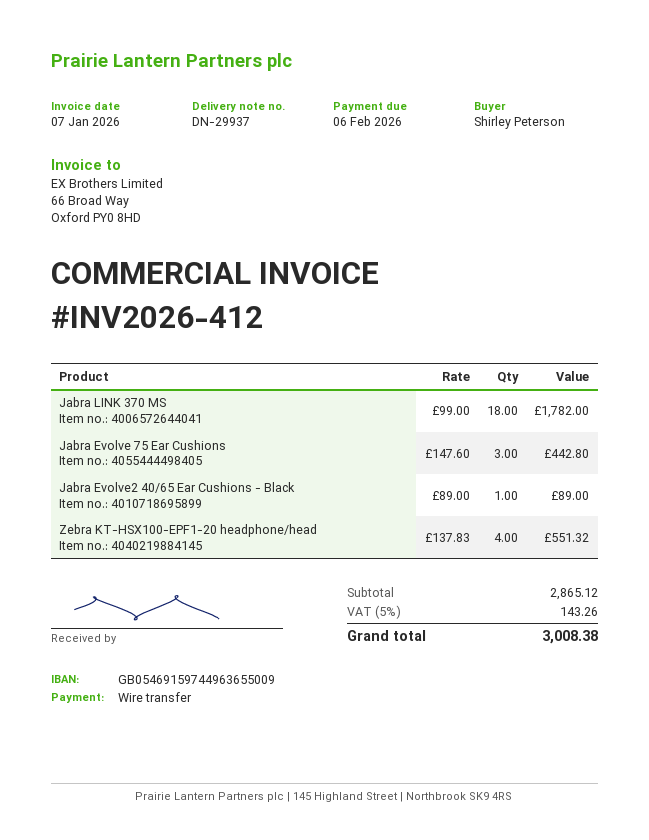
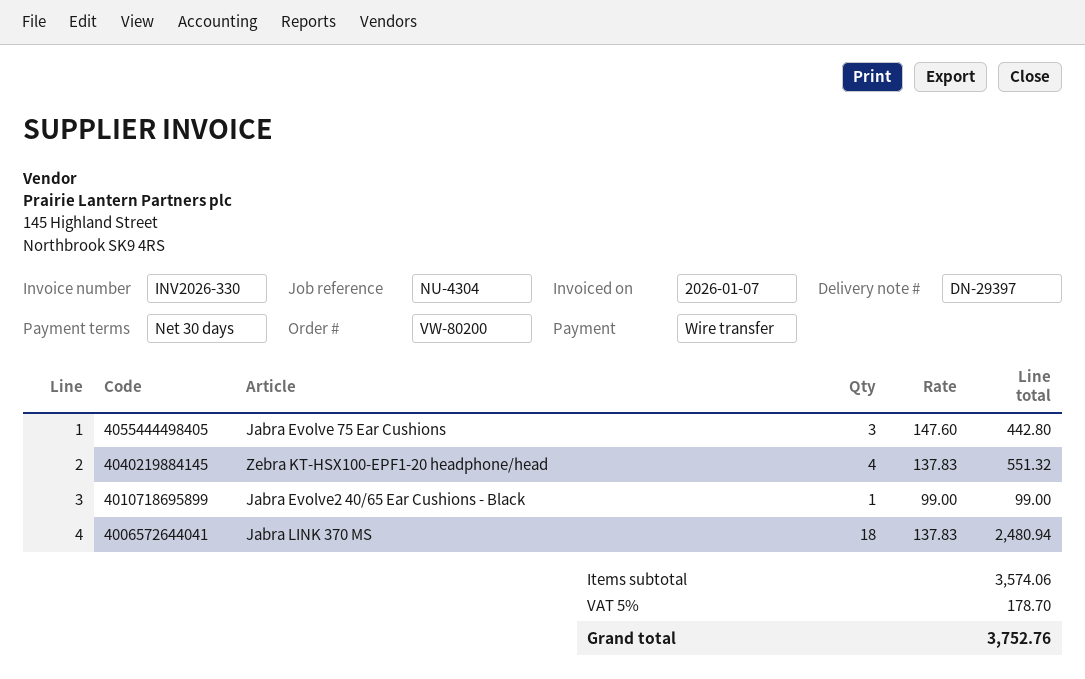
delivery note number: DN-29937 -> DN-29397
invoice number: INV2026-412 -> INV2026-330
Jabra LINK 370 MS: 18 x 99.00 = 1782.00 -> 18 x 137.83 = 2480.94
Jabra Evolve2 40/65 Ear Cushions - Black: 1 x 89.00 = 89.00 -> 1 x 99.00 = 99.00
subtotal: 2865.12 -> 3574.06
tax: 5% = 143.26 -> 5% = 178.70
total: 3008.38 -> 3752.76

